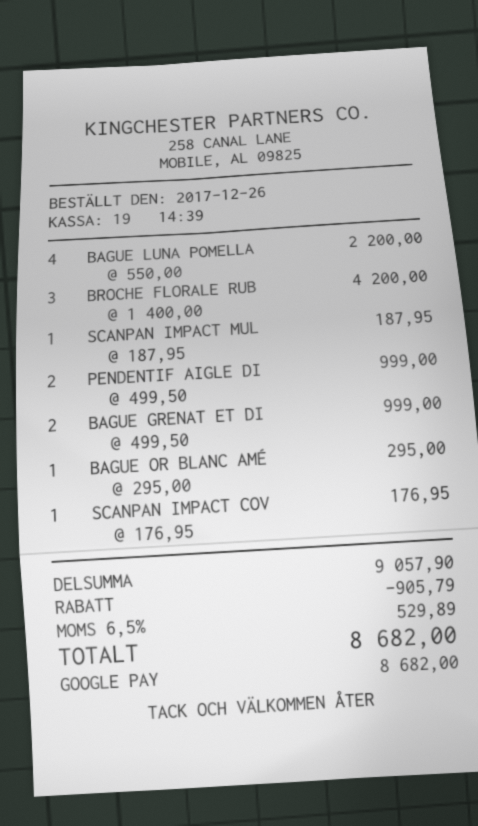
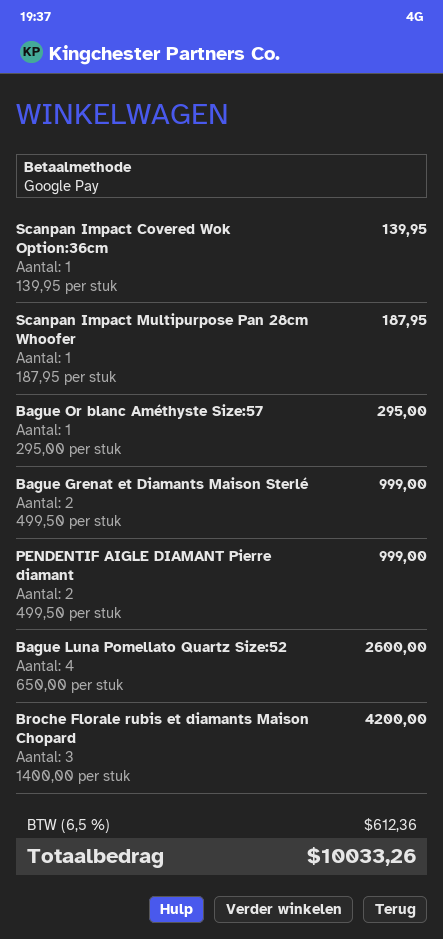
BAGUE LUNA POMELLA: 4 x 550.00 = 2200.00 -> 4 x 650.00 = 2600.00
SCANPAN IMPACT COV: 1 x 176.95 = 176.95 -> 1 x 139.95 = 139.95
discount: 905.79 -> none
tax: 6.5% = 529.89 -> 6.5% = 612.36
total: 8682.00 -> 10033.26

